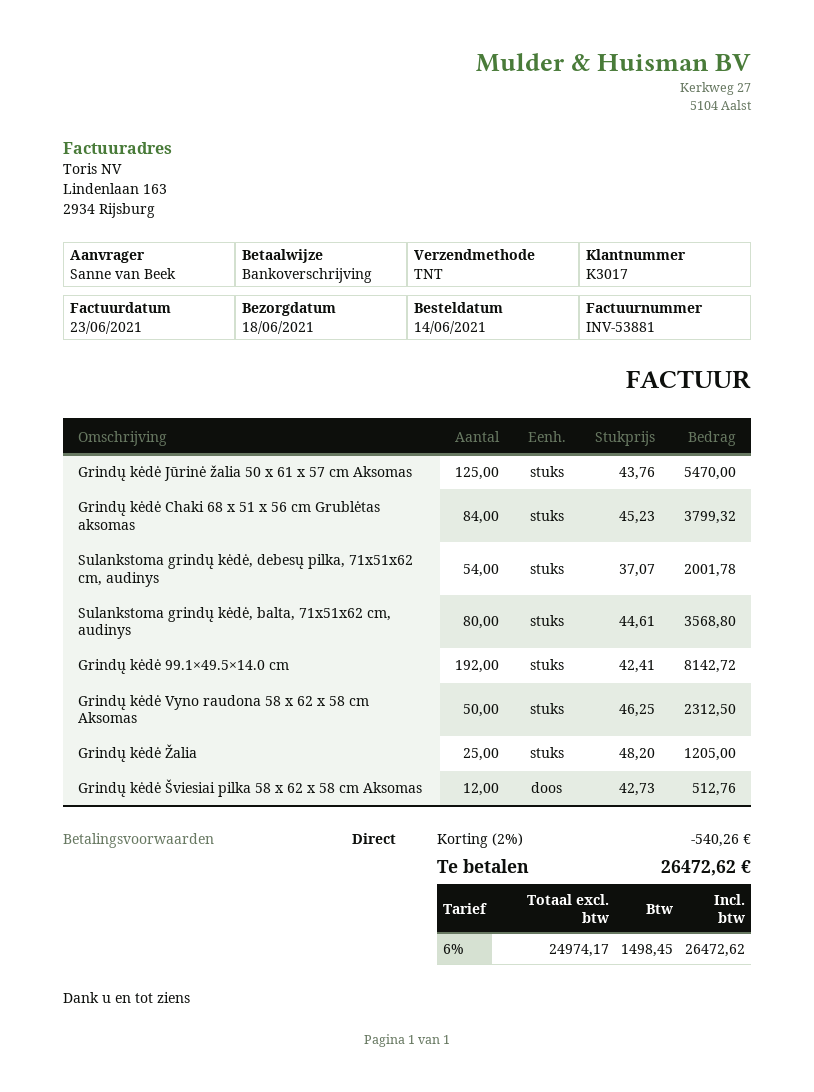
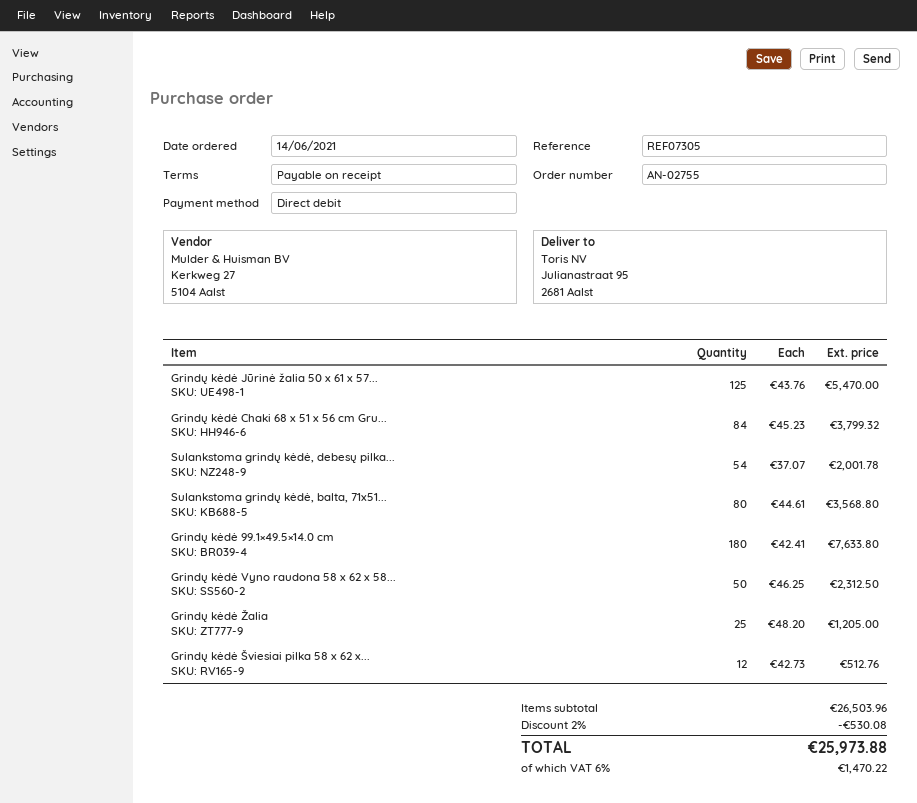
payment method: bank transfer -> direct debit
Grindų kėdė 99.1×49.5×14.0 cm: 192 x 42.41 = 8142.72 -> 180 x 42.41 = 7633.80
discount: 2% = 540.26 -> 2% = 530.08
tax: 6% = 1498.45 -> 6% = 1470.22
total: 26472.62 -> 25973.88

